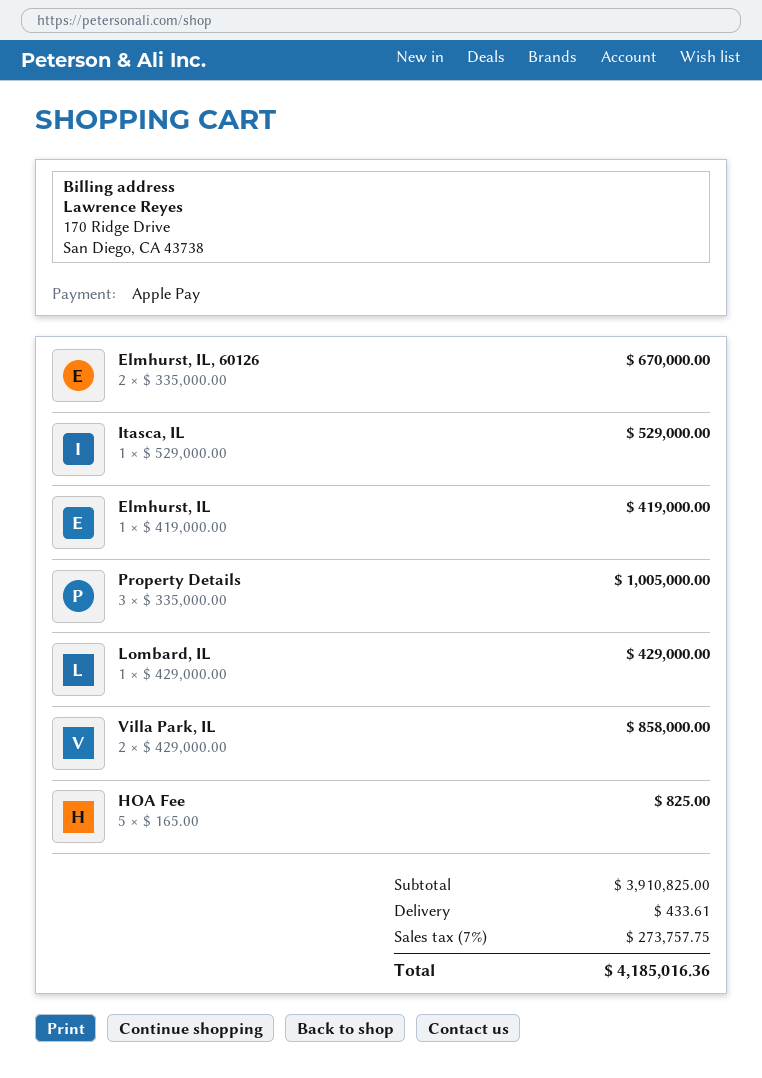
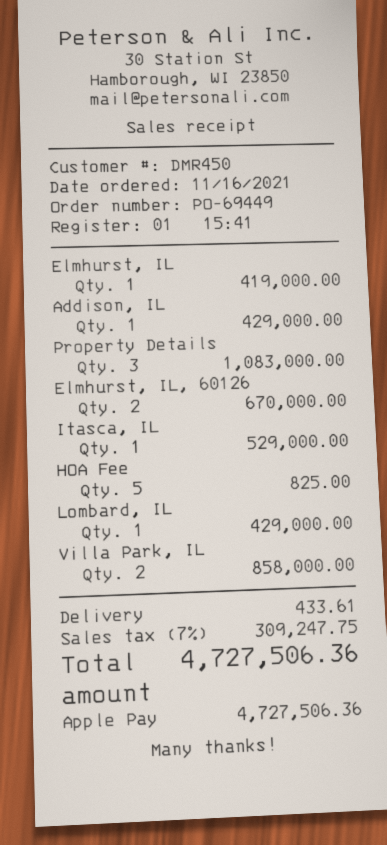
Property Details: 3 for 1005000.00 -> 3 for 1083000.00
Addison, IL: none -> 1 for 429000.00
tax: 7% = 273757.75 -> 7% = 309247.75
total: 4185016.36 -> 4727506.36

